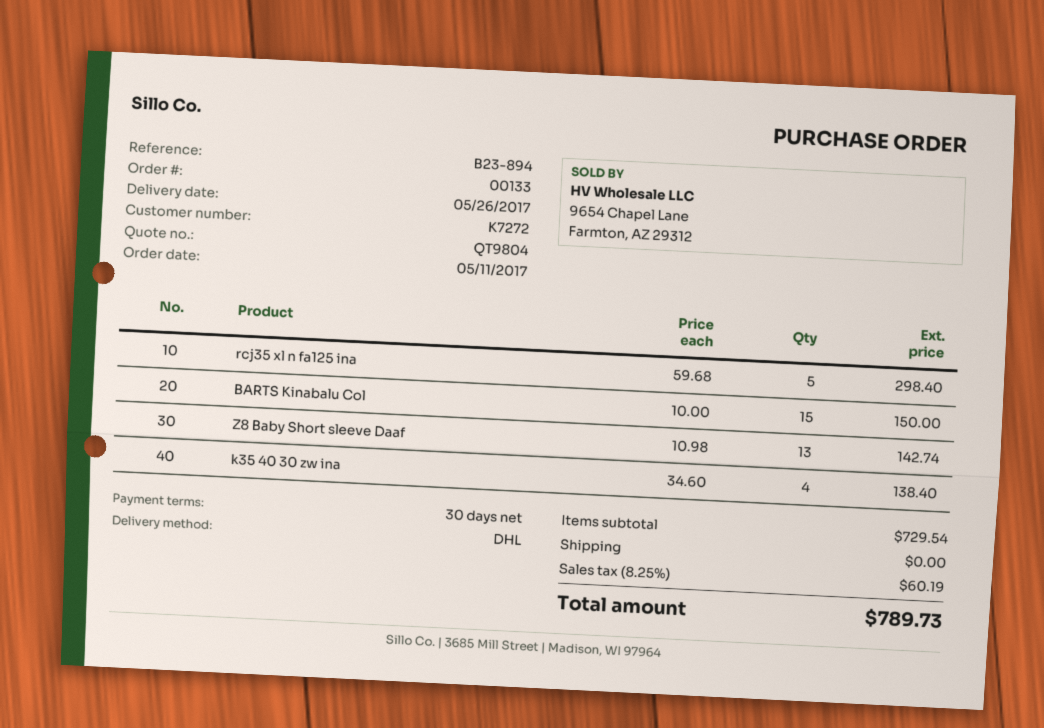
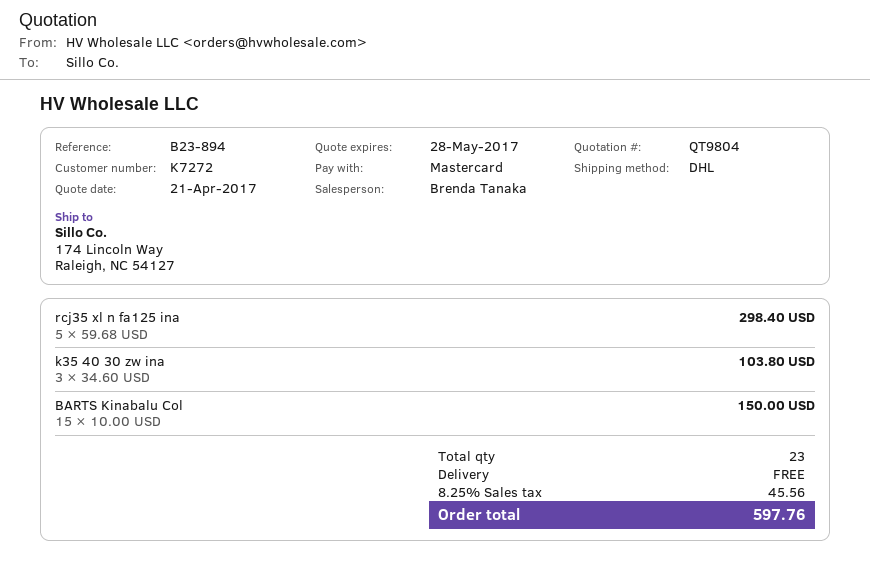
Z8 Baby Short sleeve Daaf: 13 x 10.98 = 142.74 -> none
k35 40 30 zw ina: 4 x 34.60 = 138.40 -> 3 x 34.60 = 103.80
tax: 8.25% = 60.19 -> 8.25% = 45.56
total: 789.73 -> 597.76

